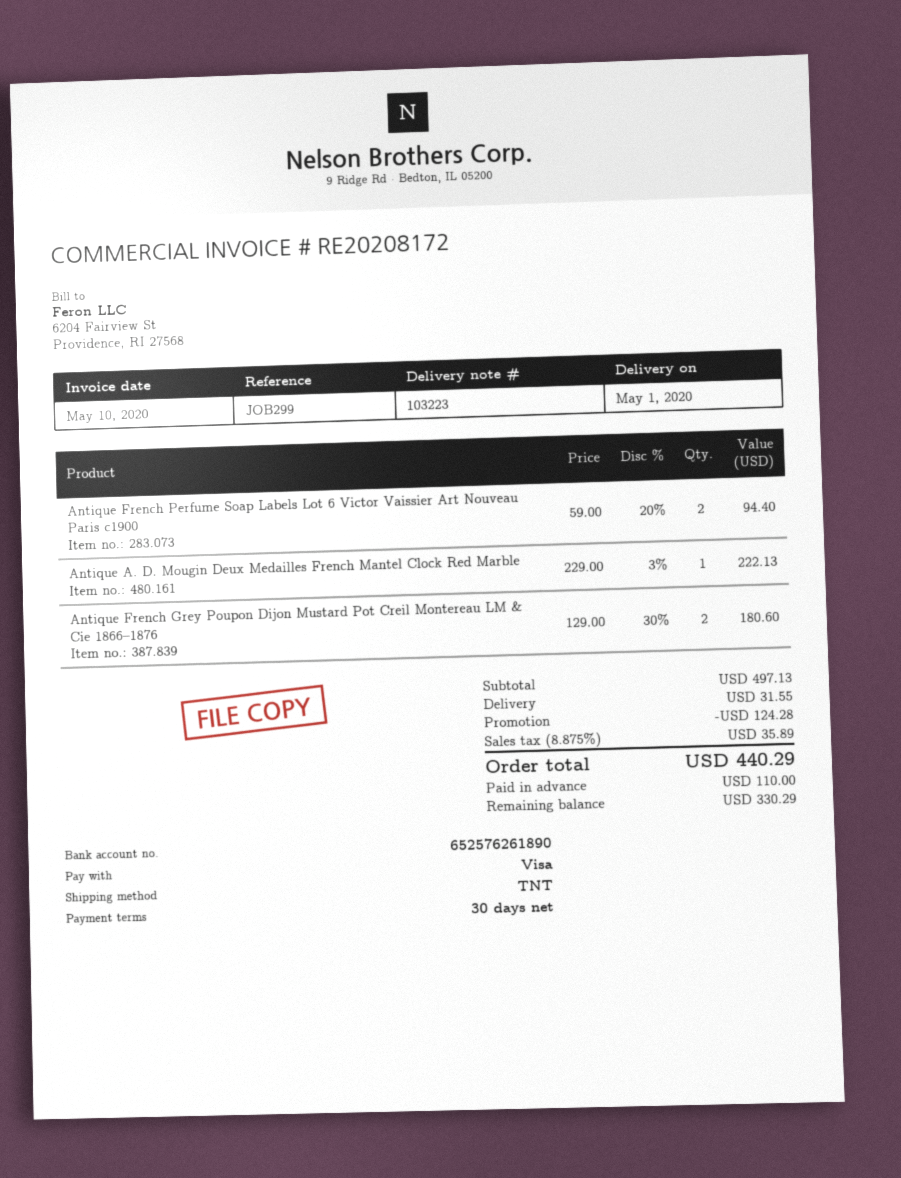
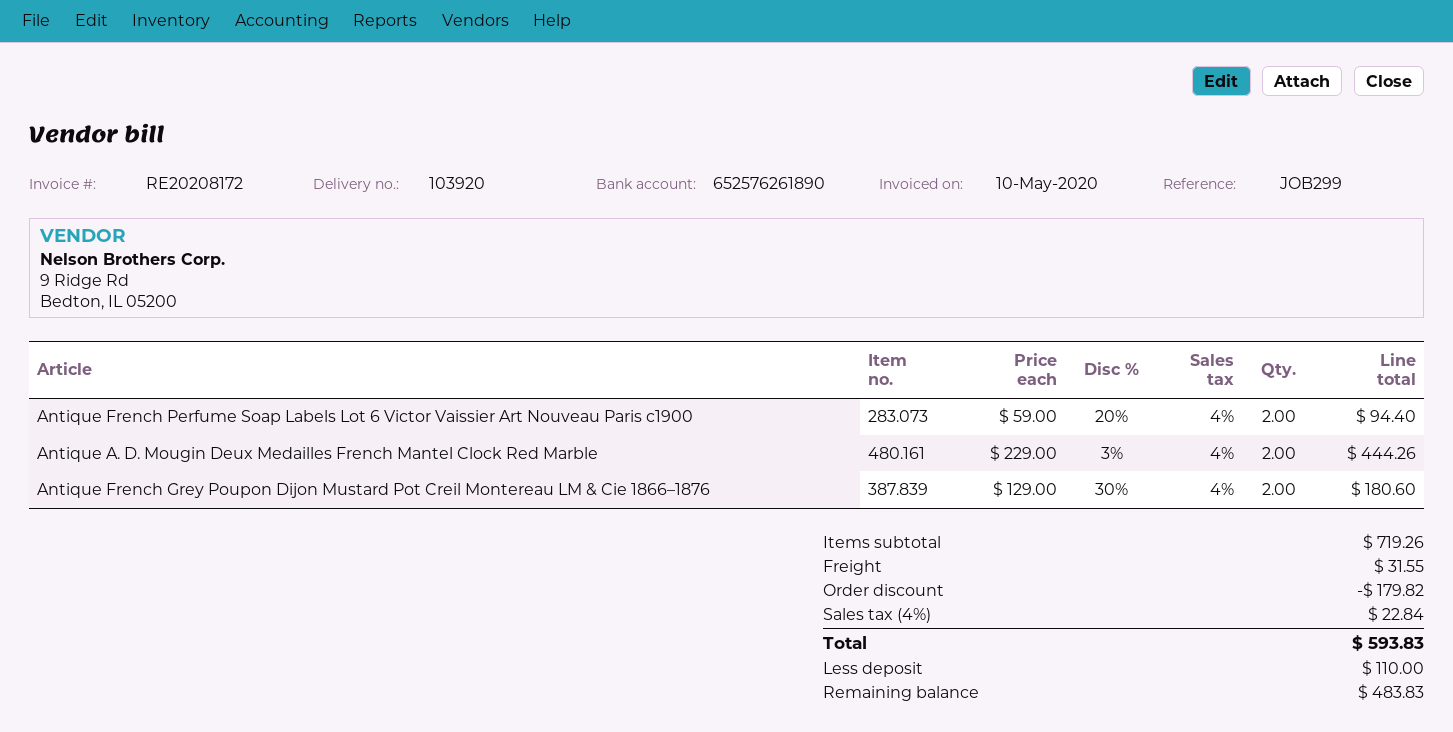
delivery note number: 103223 -> 103920
Antique A. D. Mougin Deux Medailles French Mantel Clock Red Marble: 1 x 229.00 - 3% = 222.13 -> 2 x 229.00 - 3% = 444.26
subtotal: 497.13 -> 719.26
discount: 124.28 -> 179.82
tax: 8.875% = 35.89 -> 4% = 22.84
total: 440.29 -> 593.83
balance: 330.29 -> 483.83

